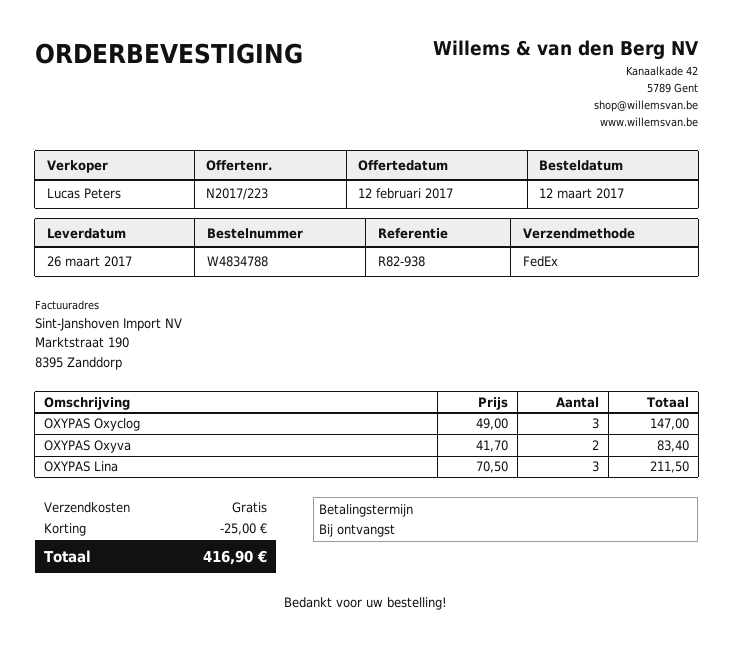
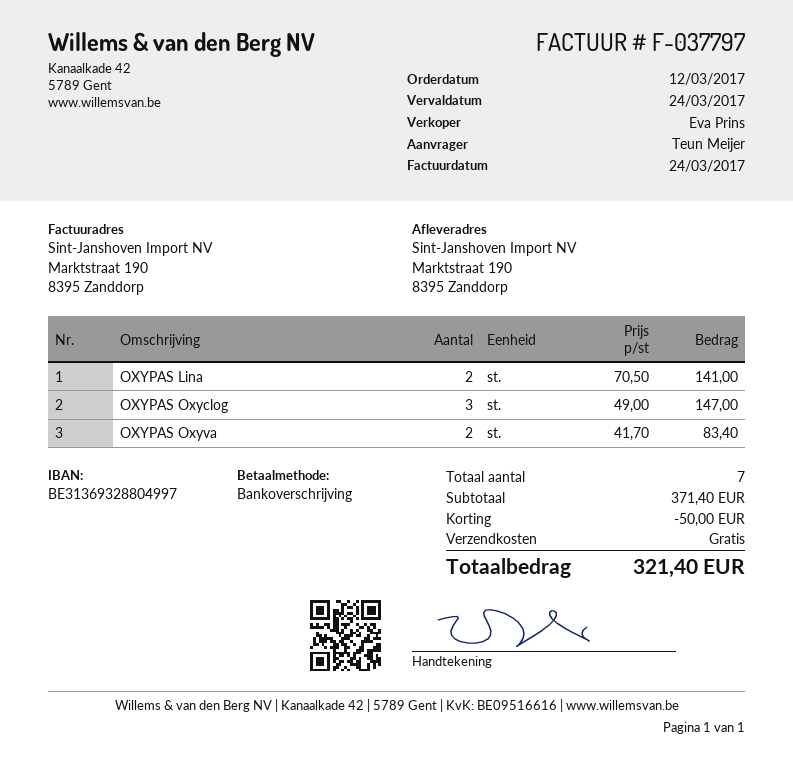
sales rep: Lucas Peters -> Eva Prins
OXYPAS Lina: 3 x 70.50 = 211.50 -> 2 x 70.50 = 141.00
discount: 25.00 -> 50.00
total: 416.90 -> 321.40

